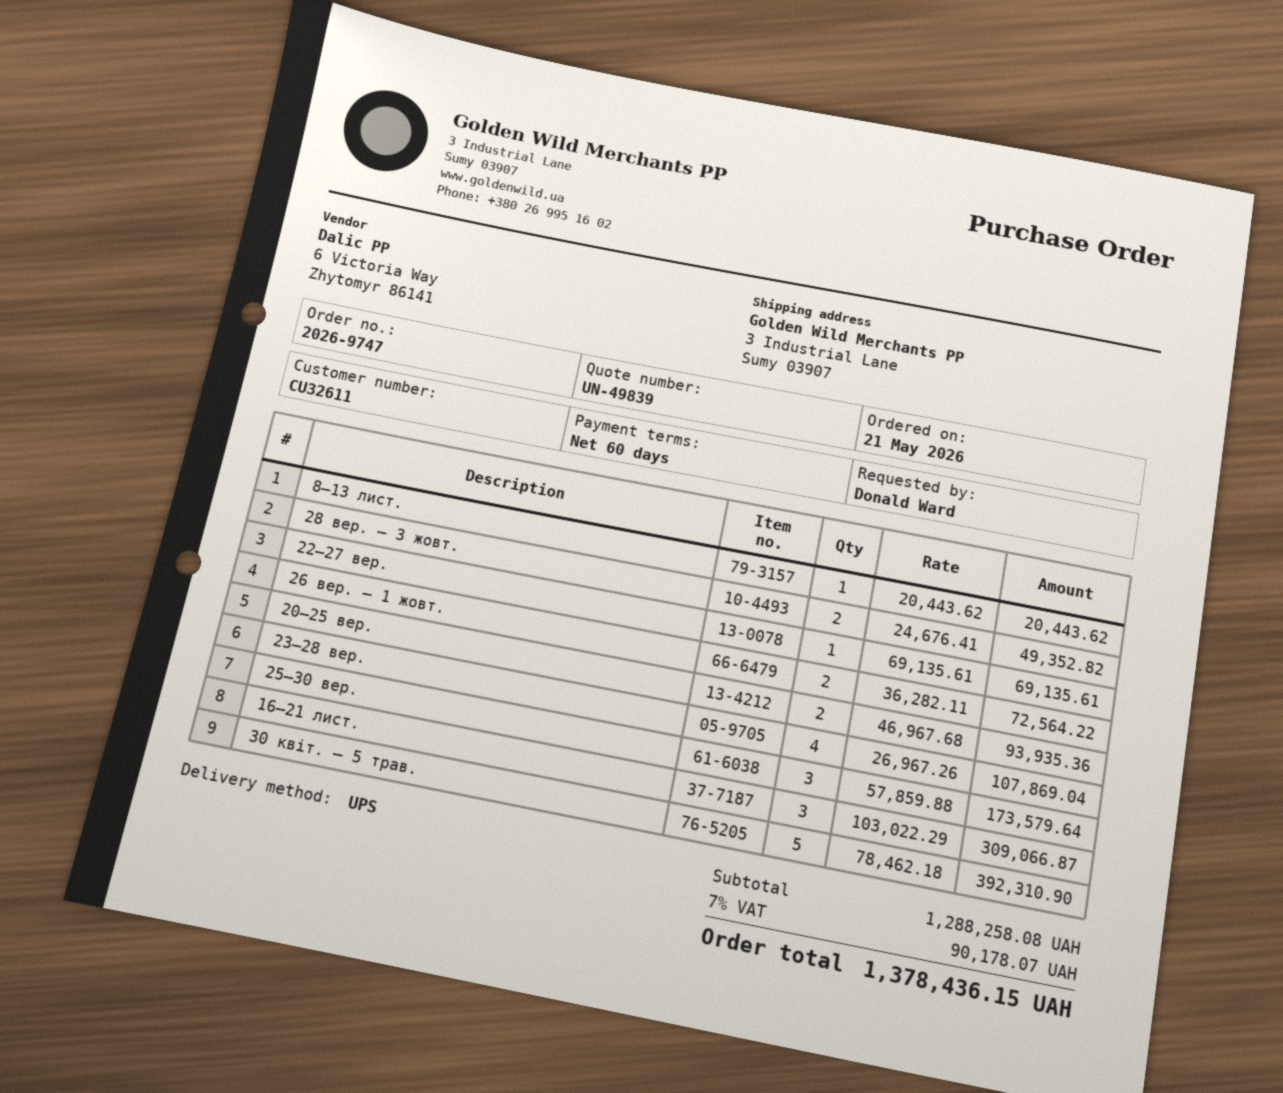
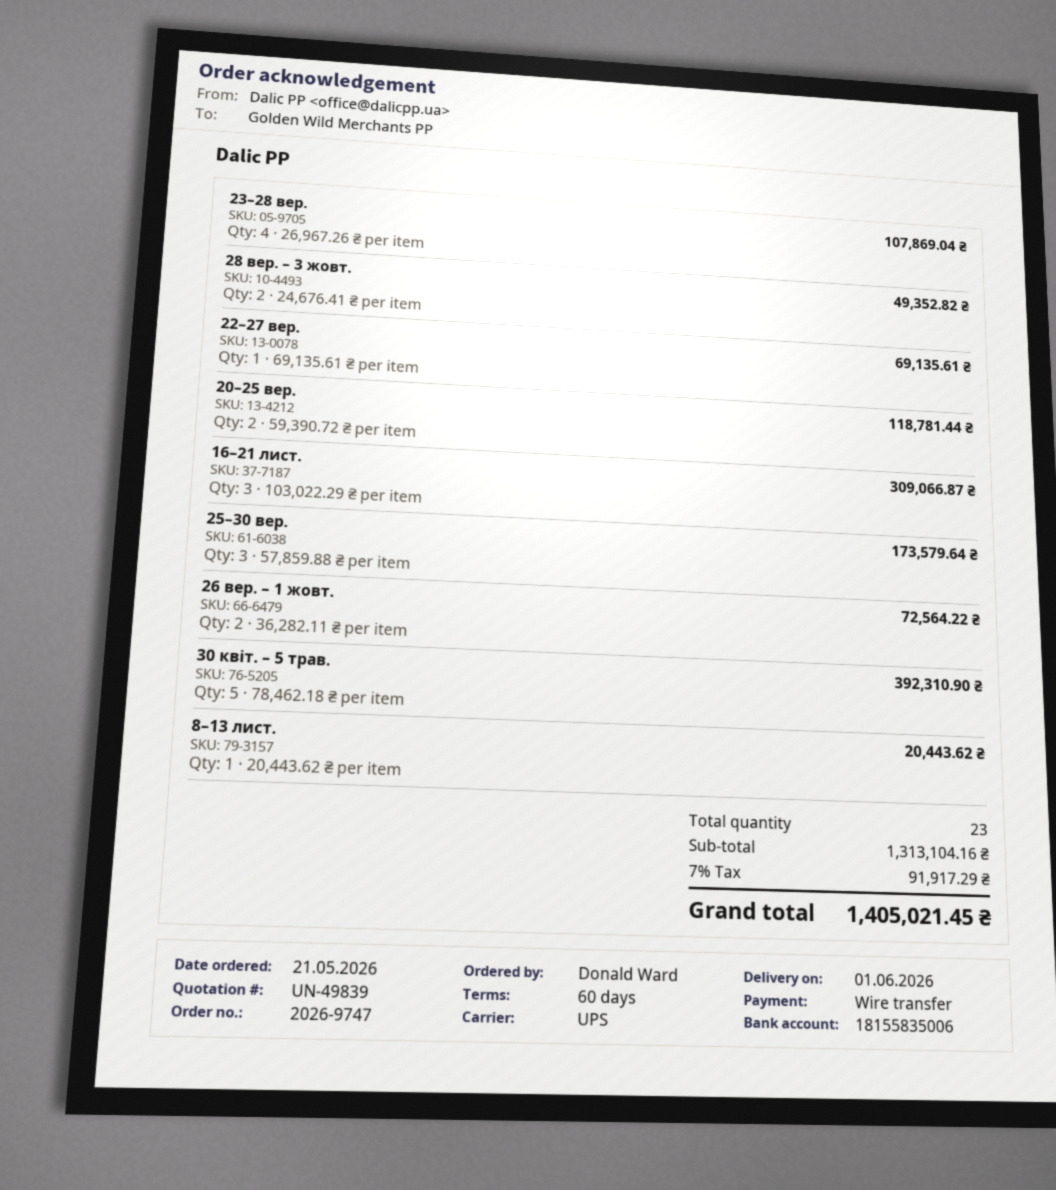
20–25 вер.: 2 x 46967.68 = 93935.36 -> 2 x 59390.72 = 118781.44
subtotal: 1288258.08 -> 1313104.16
tax: 7% = 90178.07 -> 7% = 91917.29
total: 1378436.15 -> 1405021.45

